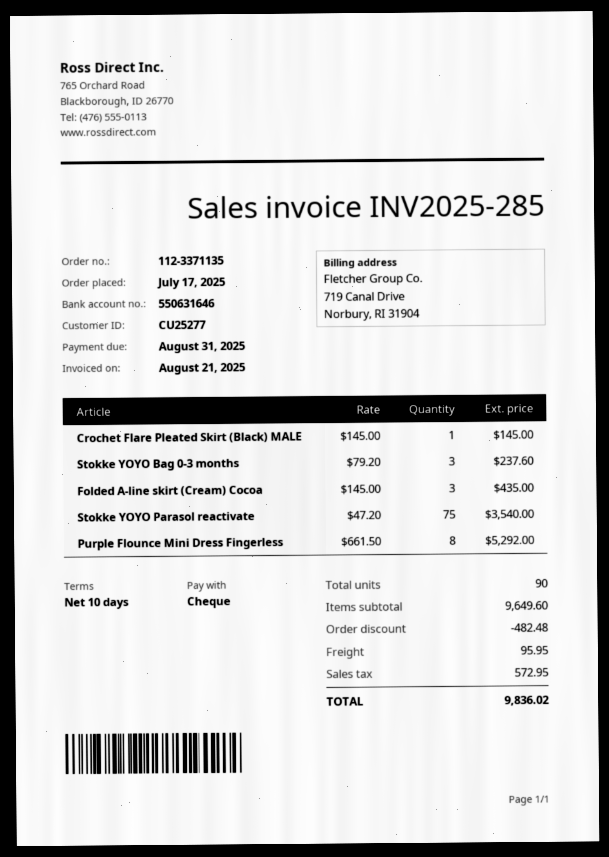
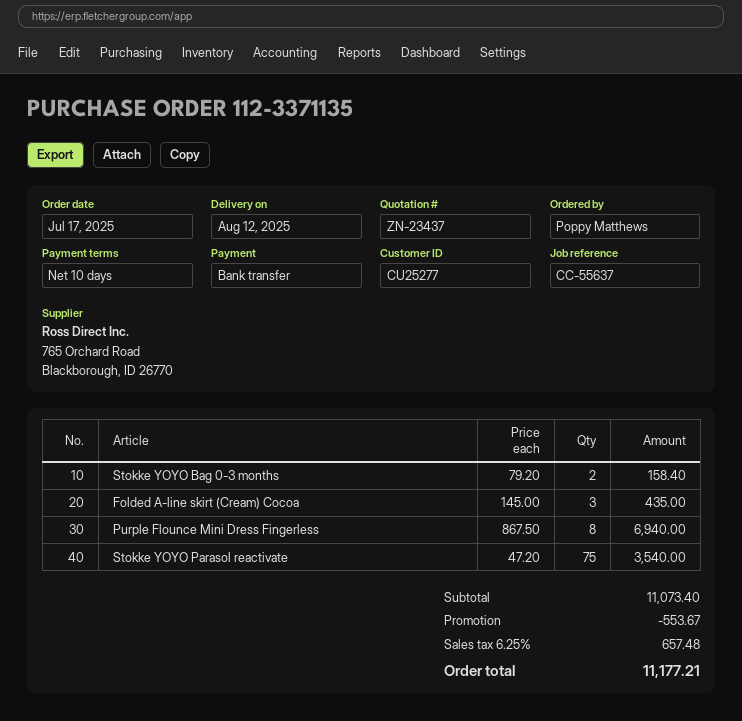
payment method: cheque -> bank transfer
Crochet Flare Pleated Skirt (Black) MALE: 1 x 145.00 = 145.00 -> none
Stokke YOYO Bag 0-3 months: 3 x 79.20 = 237.60 -> 2 x 79.20 = 158.40
Purple Flounce Mini Dress Fingerless: 8 x 661.50 = 5292.00 -> 8 x 867.50 = 6940.00
subtotal: 9649.60 -> 11073.40
discount: 482.48 -> 553.67
shipping: 95.95 -> none
tax: 572.95 -> 657.48
total: 9836.02 -> 11177.21

